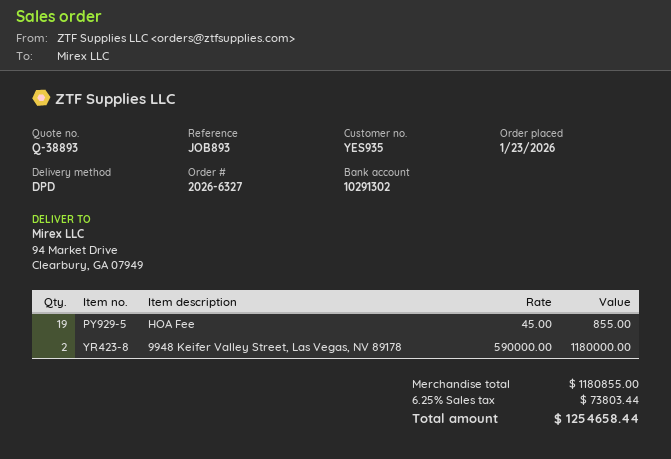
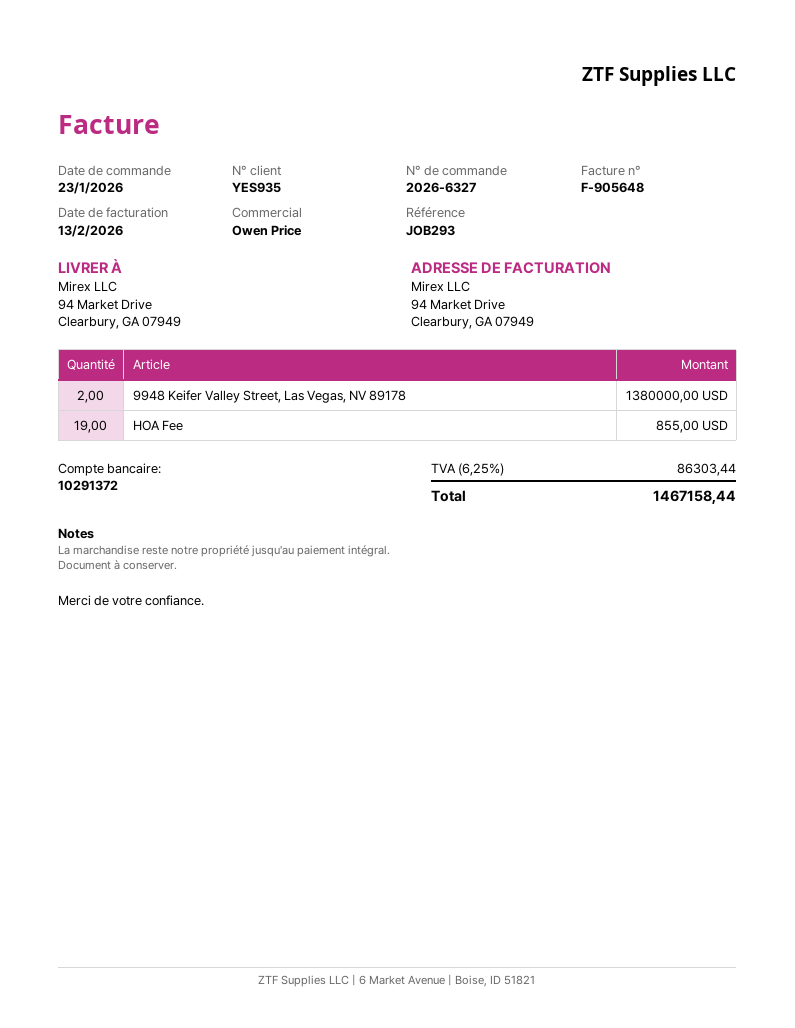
reference: JOB893 -> JOB293
bank account: 10291302 -> 10291372
9948 Keifer Valley Street, Las Vegas, NV 89178: 2 for 1180000.00 -> 2 for 1380000.00
tax: 6.25% = 73803.44 -> 6.25% = 86303.44
total: 1254658.44 -> 1467158.44

